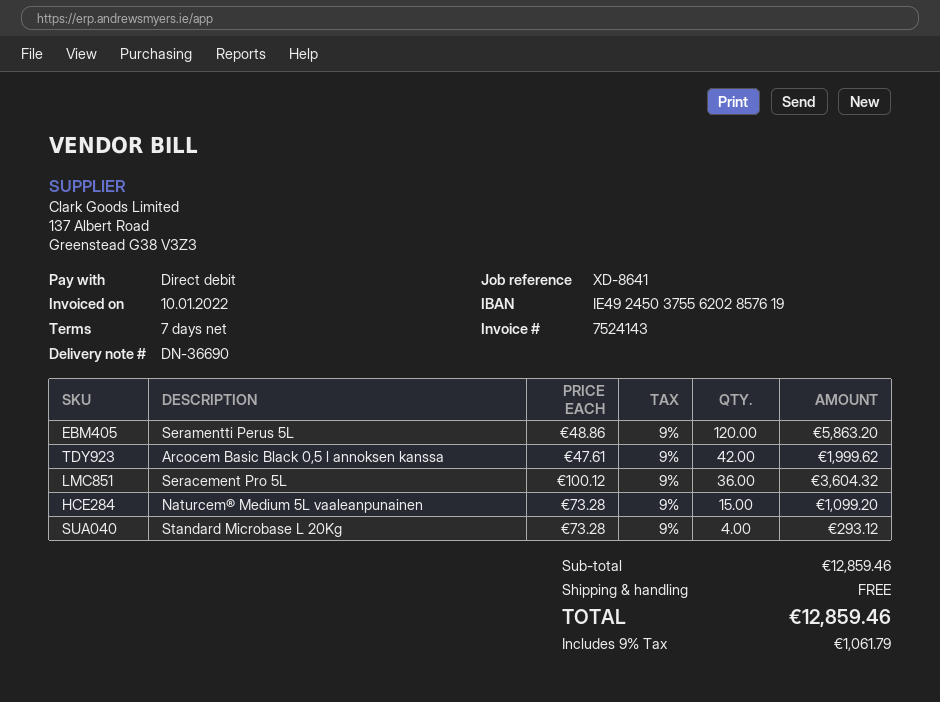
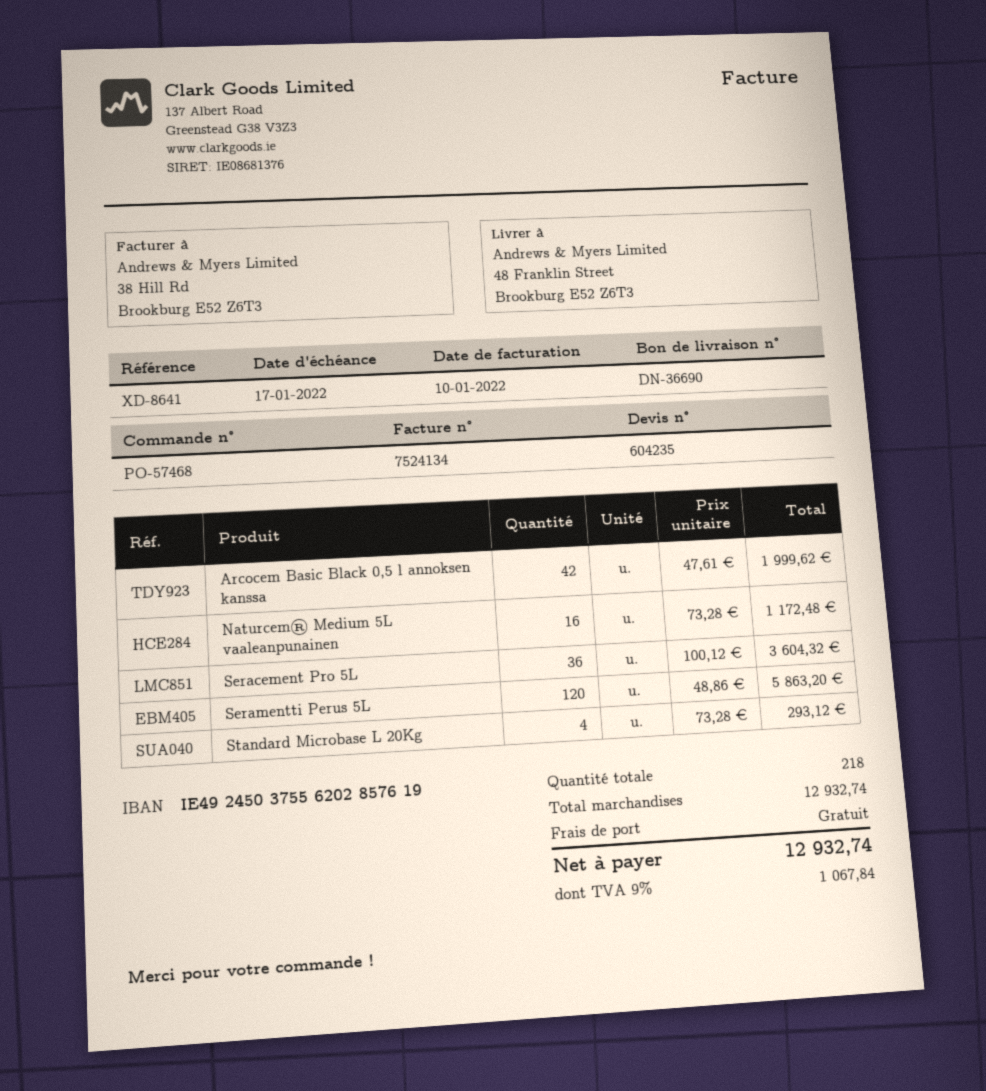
invoice number: 7524143 -> 7524134
Naturcem® Medium 5L vaaleanpunainen: 15 x 73.28 = 1099.20 -> 16 x 73.28 = 1172.48
subtotal: 12859.46 -> 12932.74
tax: 9% = 1061.79 -> 9% = 1067.84
total: 12859.46 -> 12932.74

